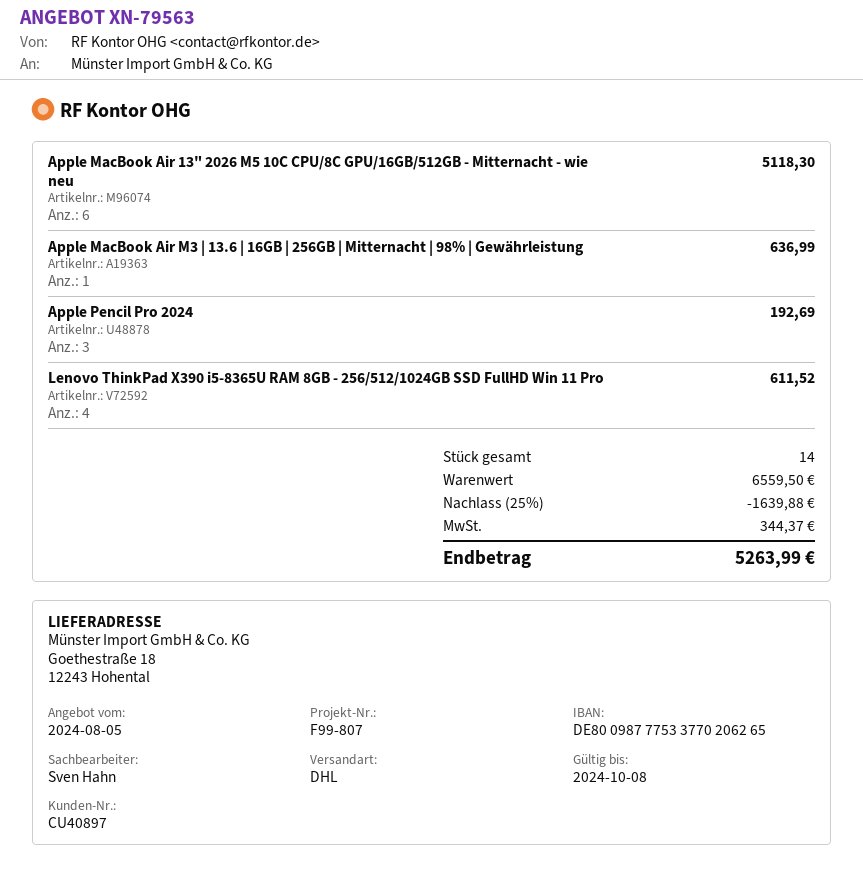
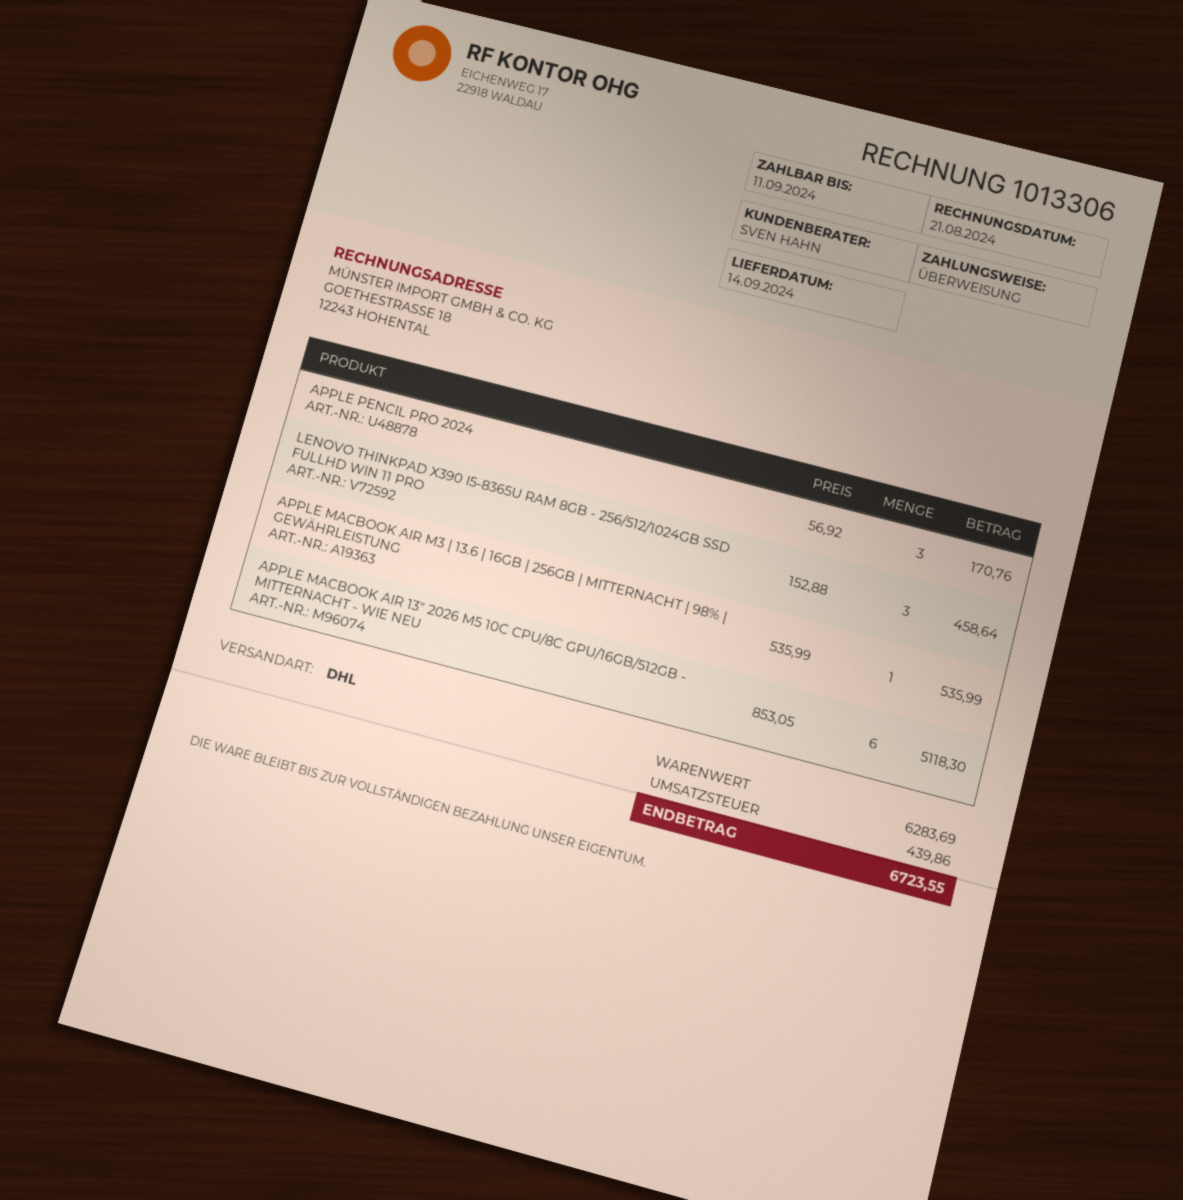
Apple MacBook Air M3 | 13.6 | 16GB | 256GB | Mitternacht | 98% | Gewährleistung: 1 for 636.99 -> 1 for 535.99
Apple Pencil Pro 2024: 3 for 192.69 -> 3 for 170.76
Lenovo ThinkPad X390 i5-8365U RAM 8GB - 256/512/1024GB SSD FullHD Win 11 Pro: 4 for 611.52 -> 3 for 458.64
subtotal: 6559.50 -> 6283.69
discount: 25% = 1639.88 -> none
tax: 344.37 -> 439.86
total: 5263.99 -> 6723.55

